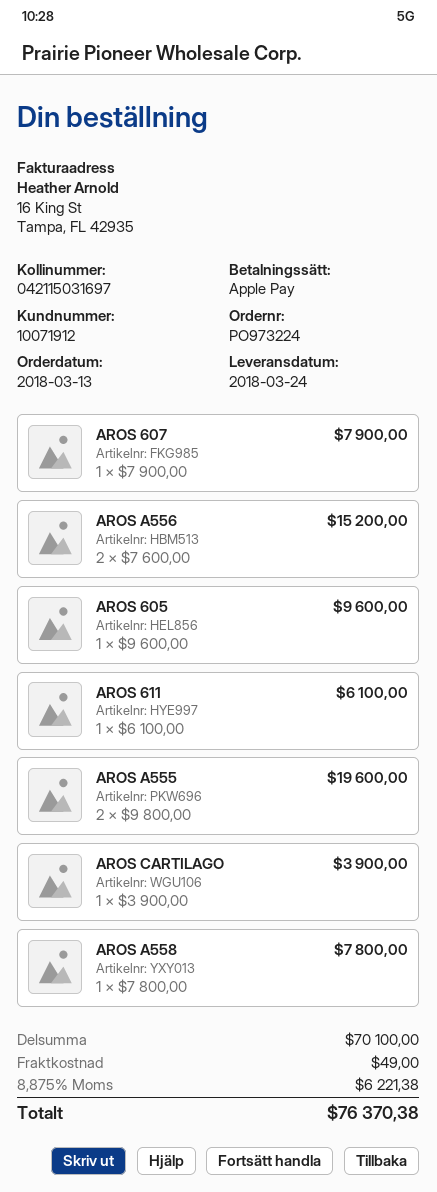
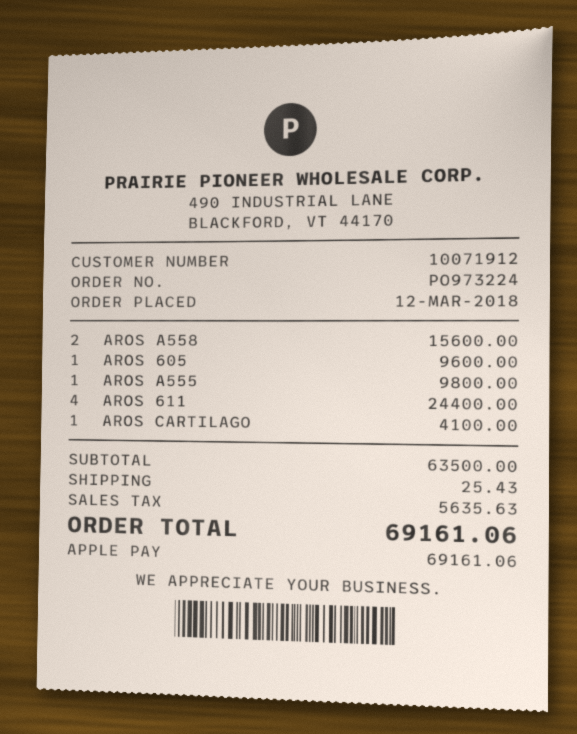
order date: 2018-03-13 -> 2018-03-12
AROS 607: 1 for 7900.00 -> none
AROS A556: 2 for 15200.00 -> none
AROS 611: 1 for 6100.00 -> 4 for 24400.00
AROS A555: 2 for 19600.00 -> 1 for 9800.00
AROS CARTILAGO: 1 for 3900.00 -> 1 for 4100.00
AROS A558: 1 for 7800.00 -> 2 for 15600.00
subtotal: 70100.00 -> 63500.00
shipping: 49.00 -> 25.43
tax: 6221.38 -> 5635.63
total: 76370.38 -> 69161.06

